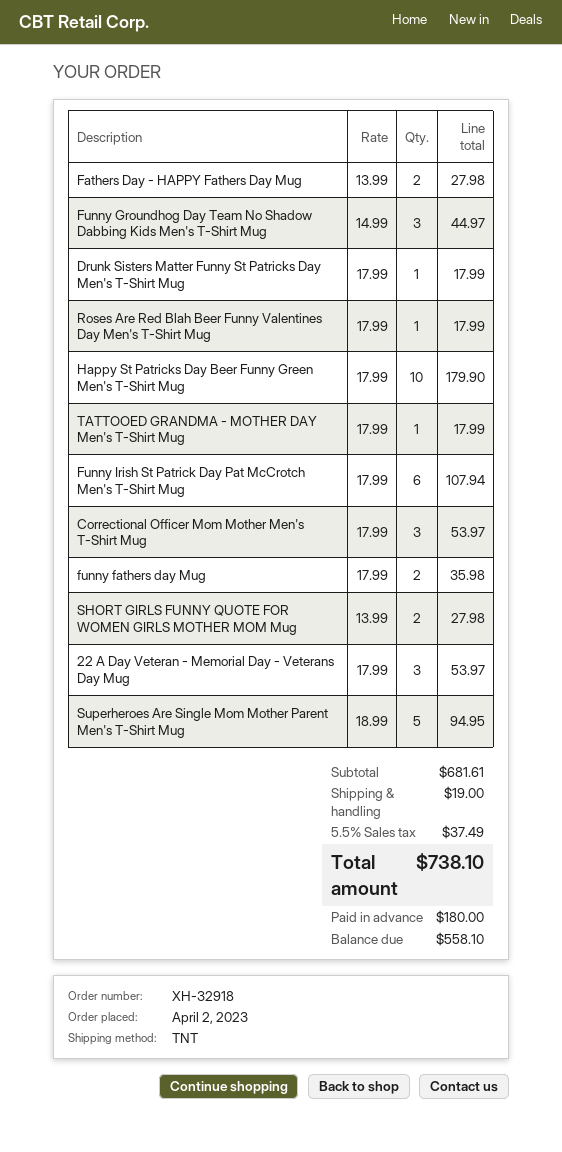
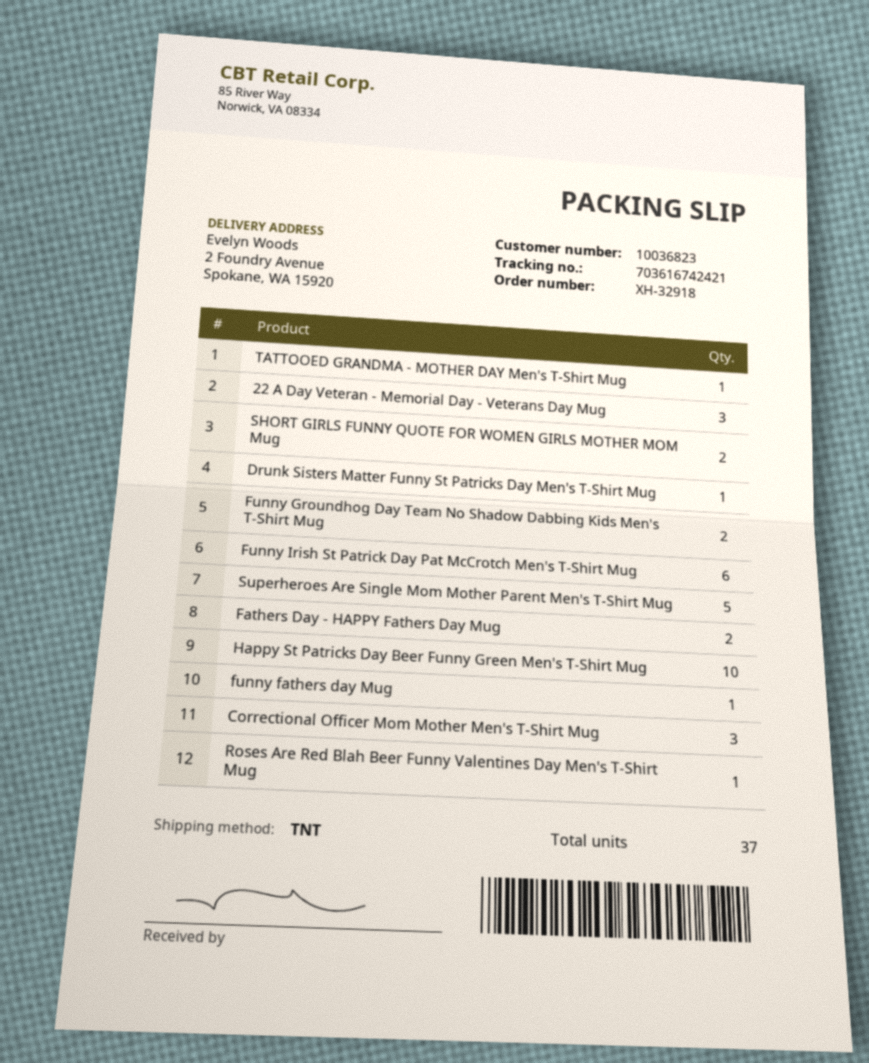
Funny Groundhog Day Team No Shadow Dabbing Kids Men's T-Shirt Mug: 3 -> 2
funny fathers day Mug: 2 -> 1

